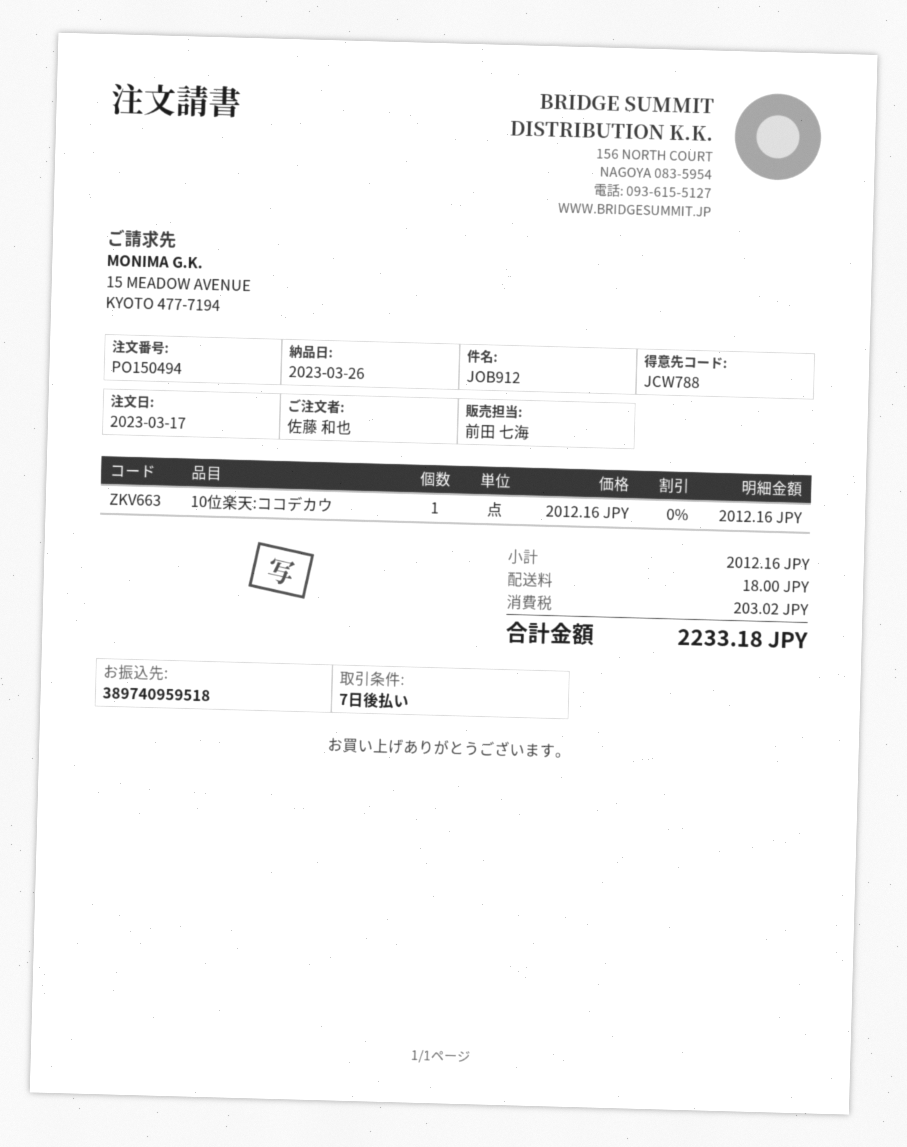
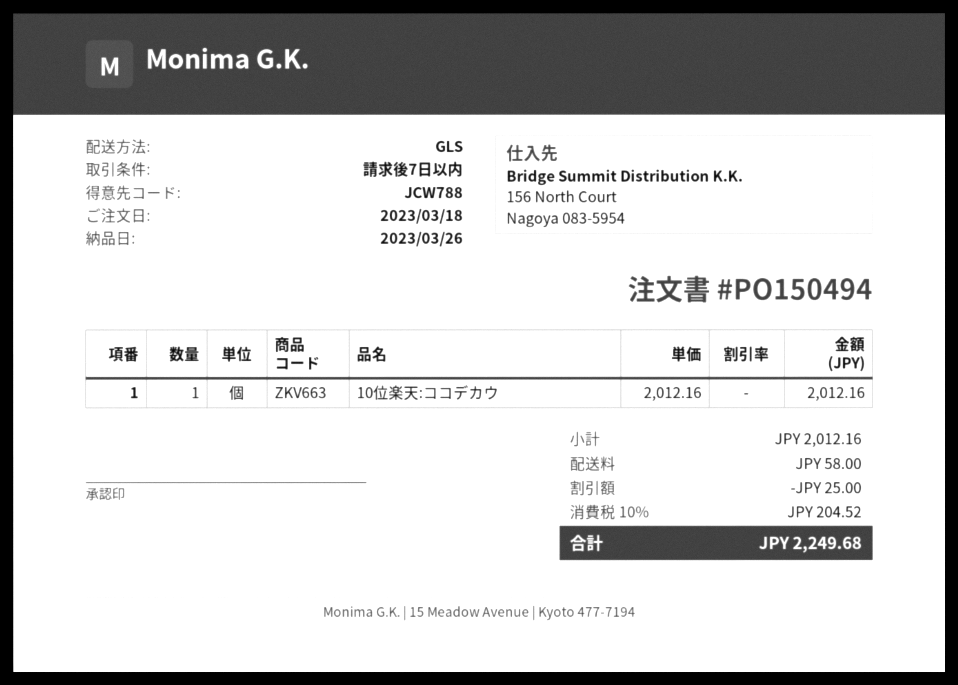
order date: 2023-03-17 -> 2023-03-18
discount: none -> 25.00
shipping: 18.00 -> 58.00
tax: 203.02 -> 204.52
total: 2233.18 -> 2249.68

